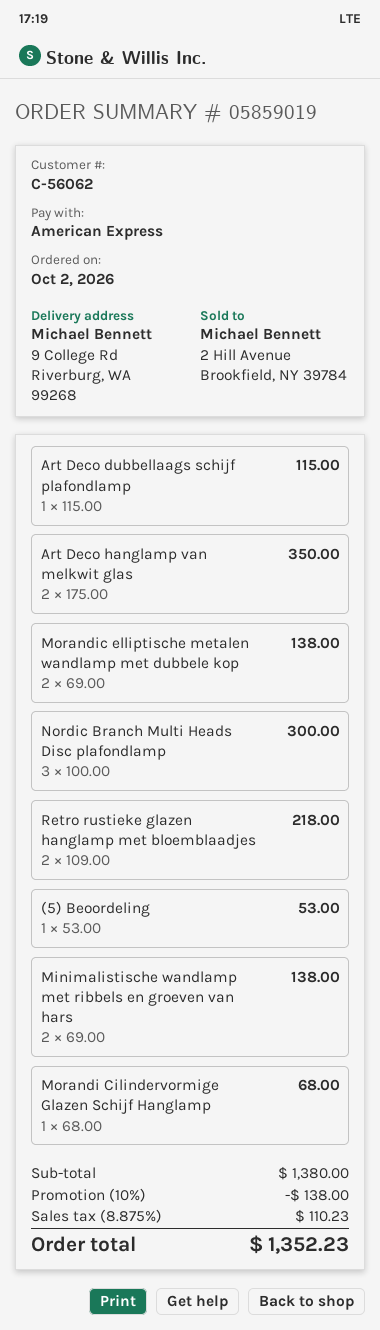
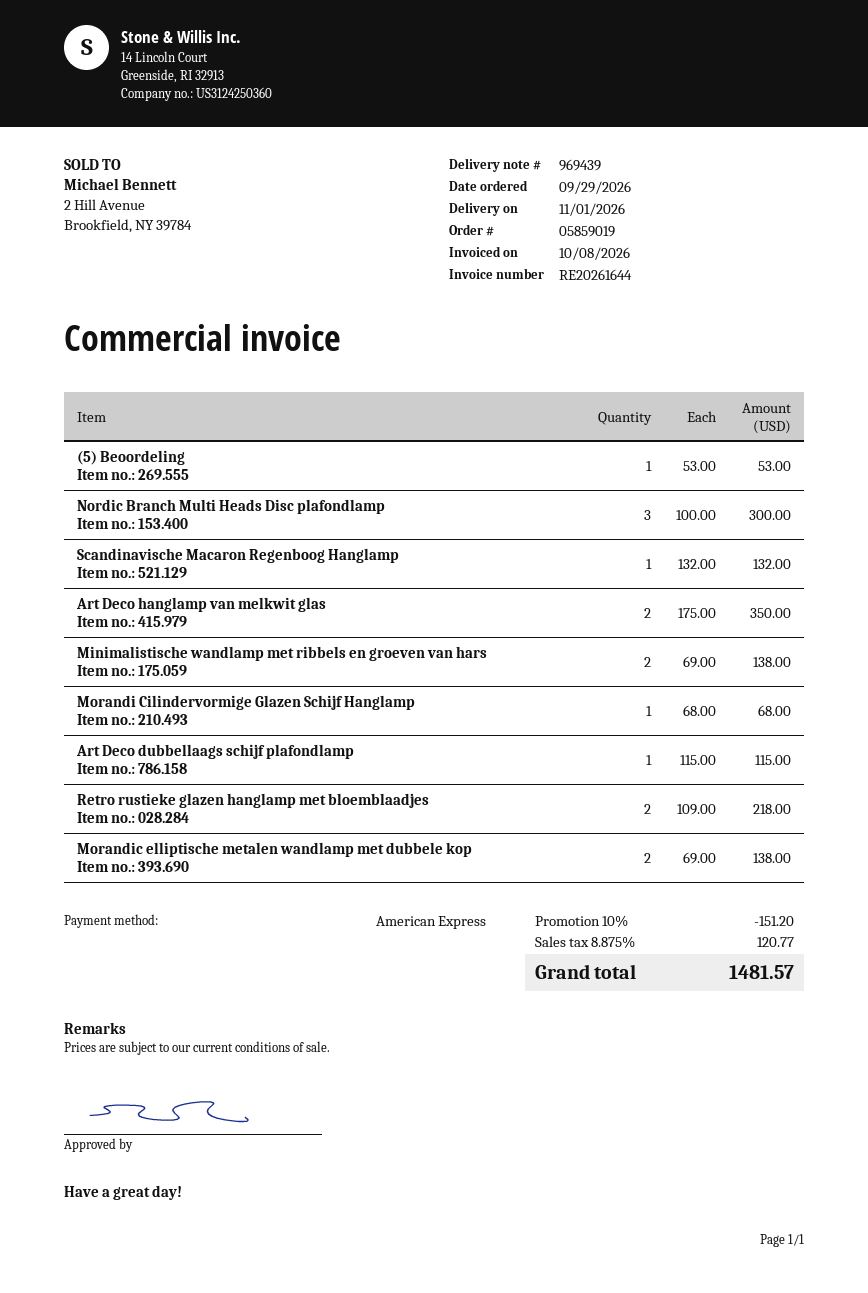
order date: 2026-10-02 -> 2026-09-29
Scandinavische Macaron Regenboog Hanglamp: none -> 1 x 132.00 = 132.00
discount: 10% = 138.00 -> 10% = 151.20
tax: 8.875% = 110.23 -> 8.875% = 120.77
total: 1352.23 -> 1481.57

